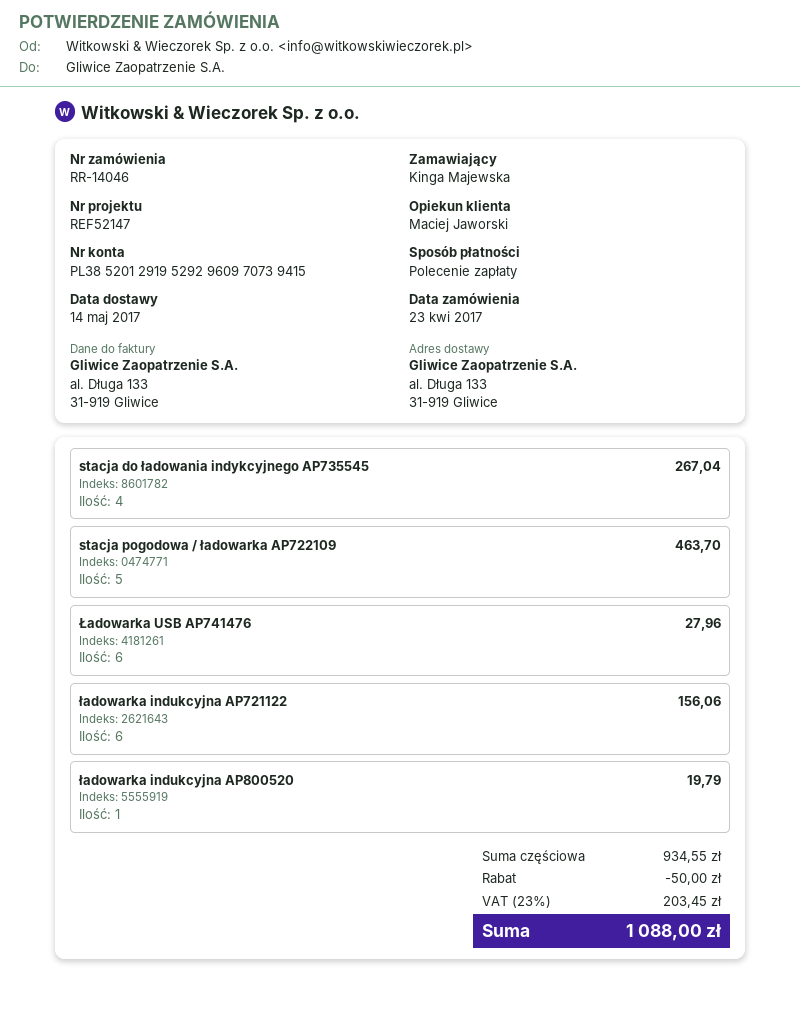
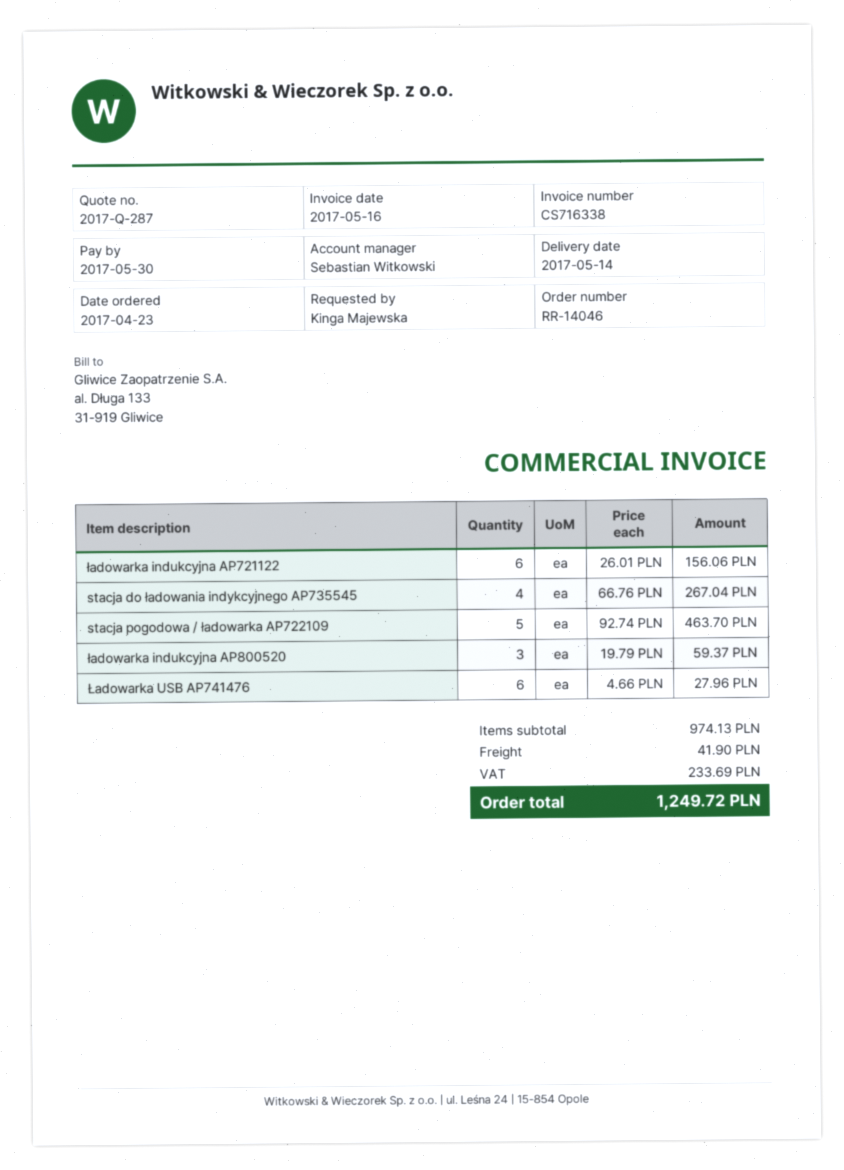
sales rep: Maciej Jaworski -> Sebastian Witkowski
ładowarka indukcyjna AP800520: 1 for 19.79 -> 3 for 59.37
subtotal: 934.55 -> 974.13
discount: 50.00 -> none
shipping: none -> 41.90
tax: 203.45 -> 233.69
total: 1088.00 -> 1249.72

